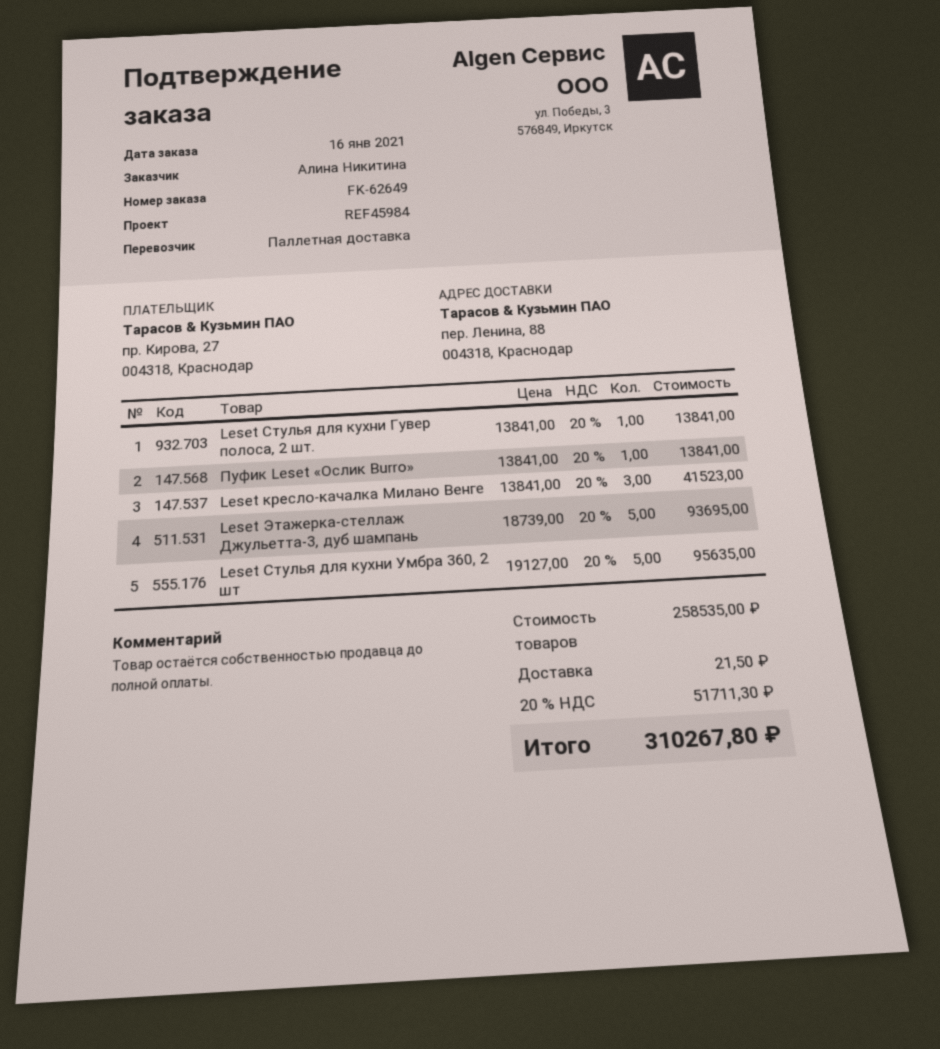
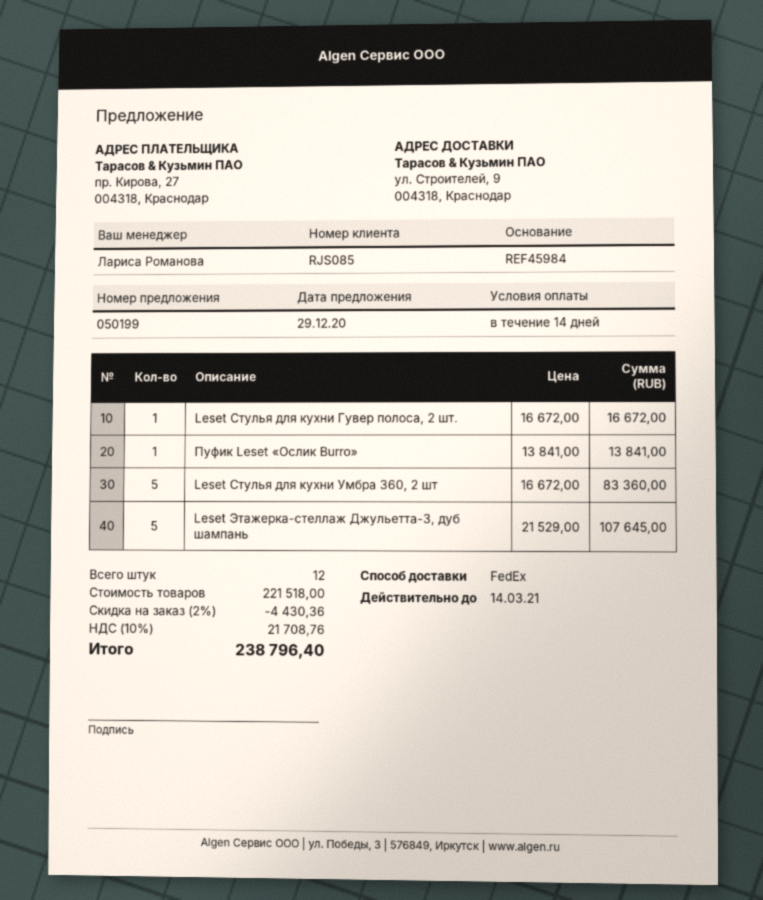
shipping method: pallet freight -> FedEx
ship to: пер. Ленина, 88, 004318, Краснодар -> ул. Строителей, 9, 004318, Краснодар
Leset Стулья для кухни Гувер полоса, 2 шт.: 1 x 13841.00 = 13841.00 -> 1 x 16672.00 = 16672.00
Leset кресло-качалка Милано Венге: 3 x 13841.00 = 41523.00 -> none
Leset Этажерка-стеллаж Джульетта-3, дуб шампань: 5 x 18739.00 = 93695.00 -> 5 x 21529.00 = 107645.00
Leset Стулья для кухни Умбра 360, 2 шт: 5 x 19127.00 = 95635.00 -> 5 x 16672.00 = 83360.00
subtotal: 258535.00 -> 221518.00
discount: none -> 2% = 4430.36
shipping: 21.50 -> none
tax: 20% = 51711.30 -> 10% = 21708.76
total: 310267.80 -> 238796.40

